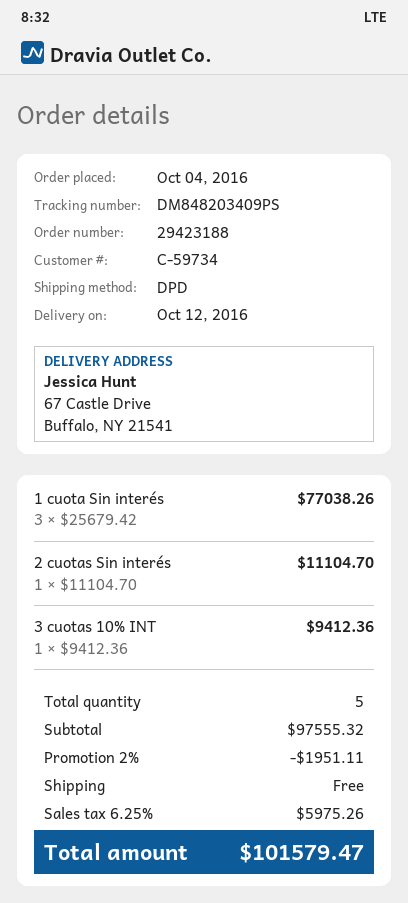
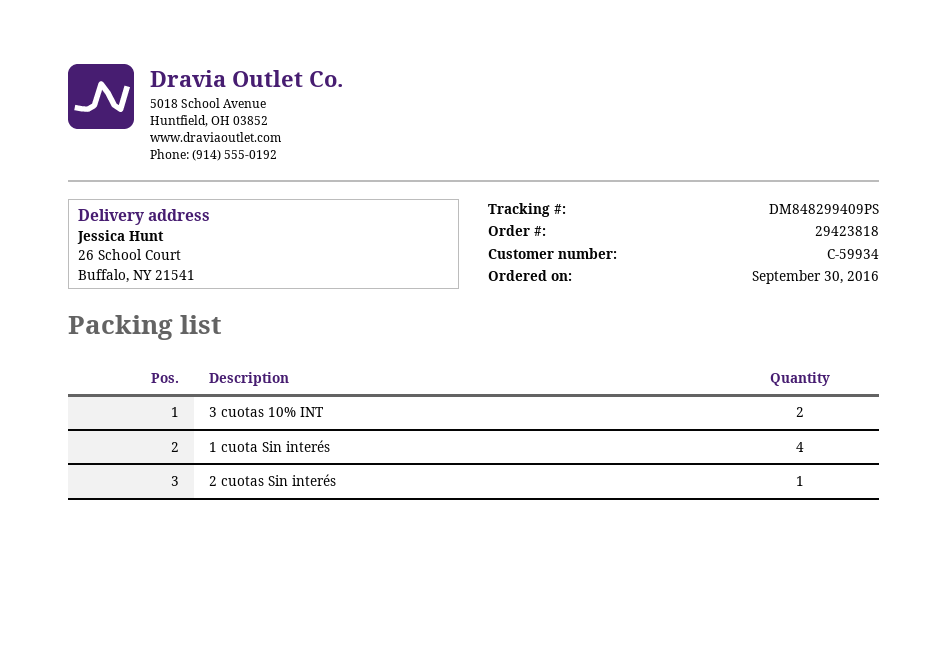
order number: 29423188 -> 29423818
order date: 2016-10-04 -> 2016-09-30
customer number: C-59734 -> C-59934
tracking number: DM848203409PS -> DM848299409PS
ship to: 67 Castle Drive, Buffalo, NY 21541 -> 26 School Court, Buffalo, NY 21541
1 cuota Sin interés: 3 -> 4
3 cuotas 10% INT: 1 -> 2

